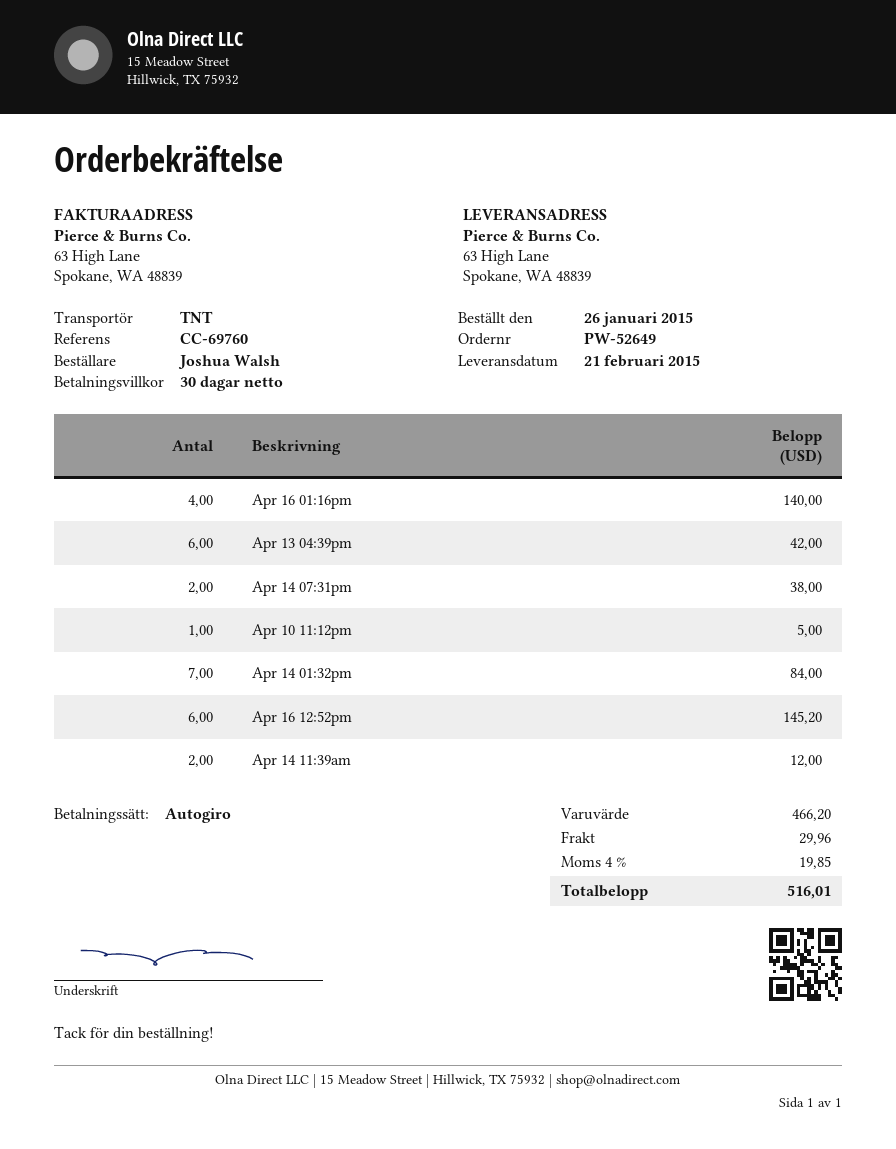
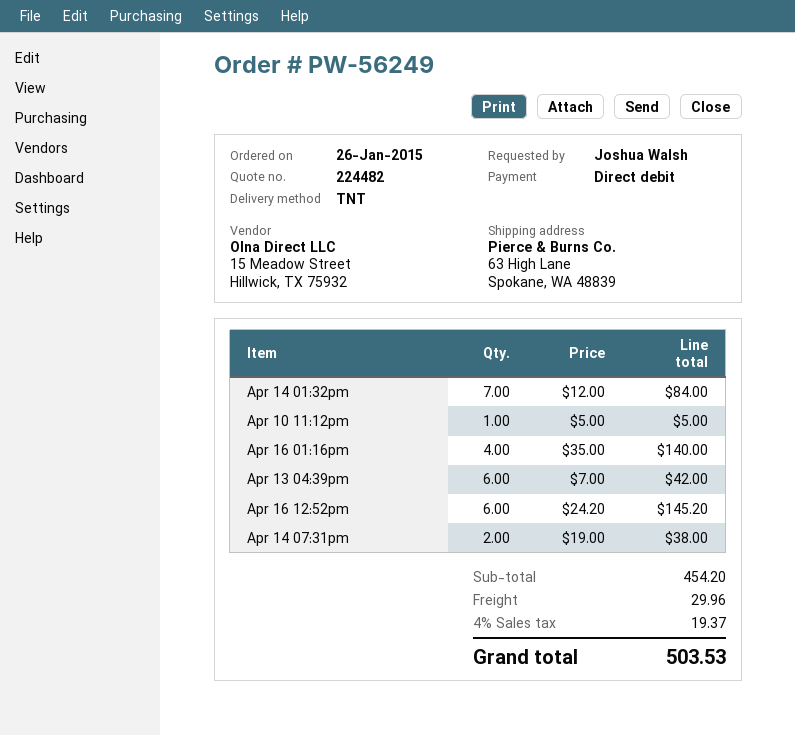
order number: PW-52649 -> PW-56249
Apr 14 11:39am: 2 for 12.00 -> none
subtotal: 466.20 -> 454.20
tax: 4% = 19.85 -> 4% = 19.37
total: 516.01 -> 503.53

